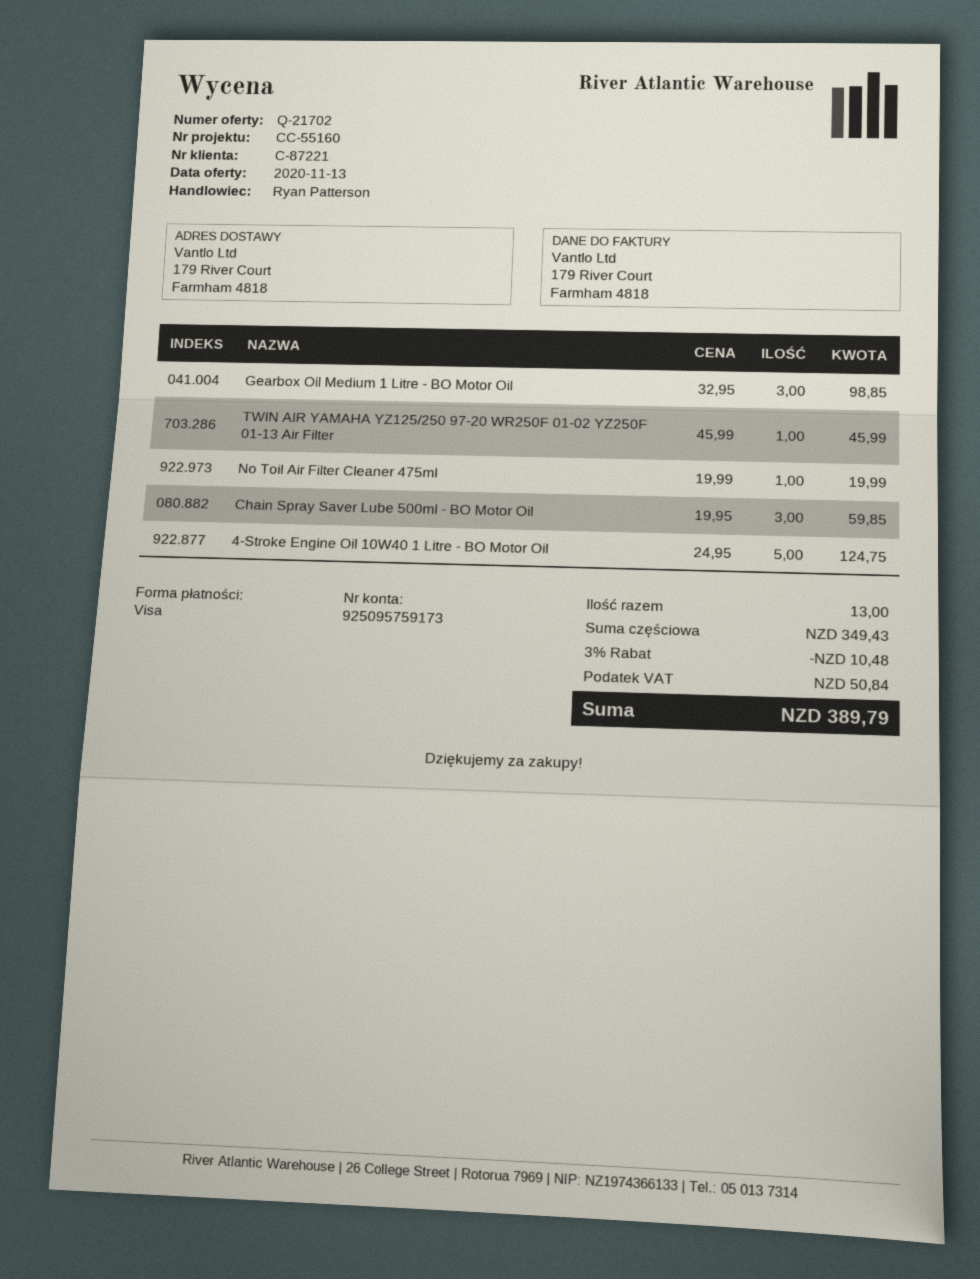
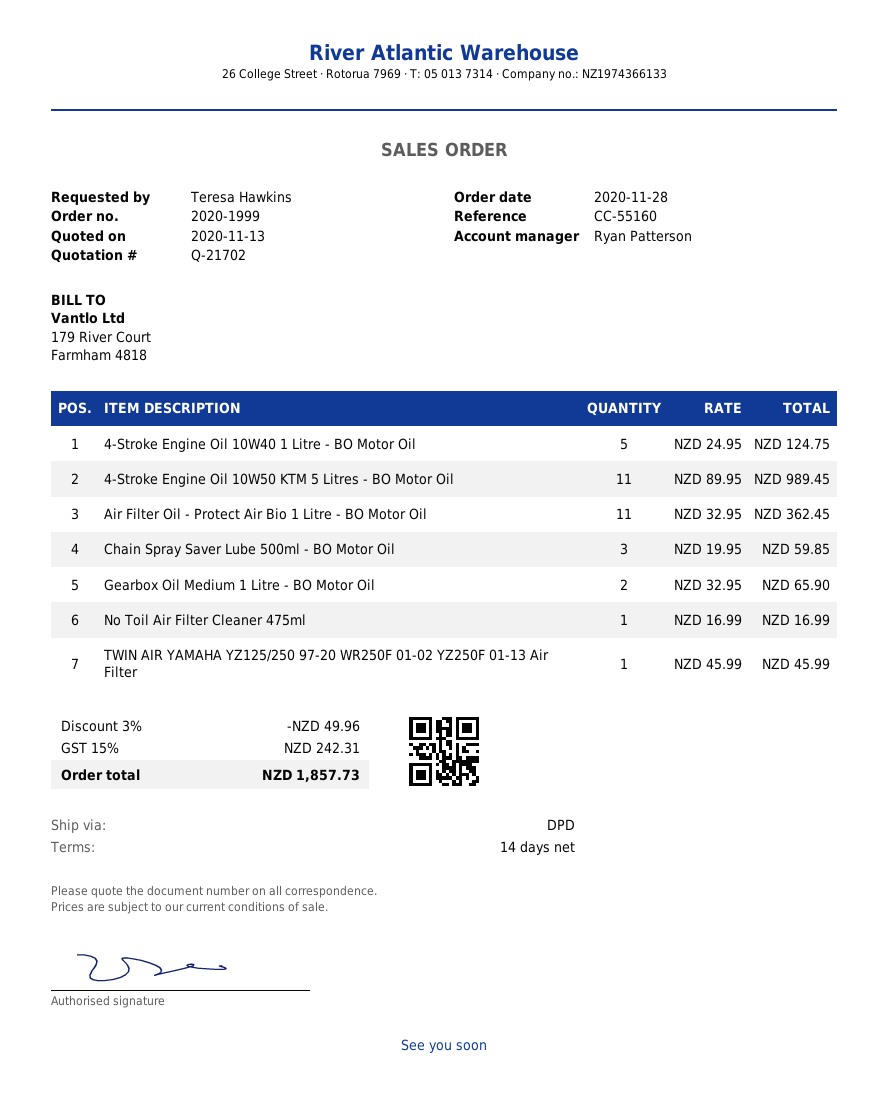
Gearbox Oil Medium 1 Litre - BO Motor Oil: 3 x 32.95 = 98.85 -> 2 x 32.95 = 65.90
No Toil Air Filter Cleaner 475ml: 1 x 19.99 = 19.99 -> 1 x 16.99 = 16.99
4-Stroke Engine Oil 10W50 KTM 5 Litres - BO Motor Oil: none -> 11 x 89.95 = 989.45
Air Filter Oil - Protect Air Bio 1 Litre - BO Motor Oil: none -> 11 x 32.95 = 362.45
discount: 3% = 10.48 -> 3% = 49.96
tax: 50.84 -> 242.31
total: 389.79 -> 1857.73

